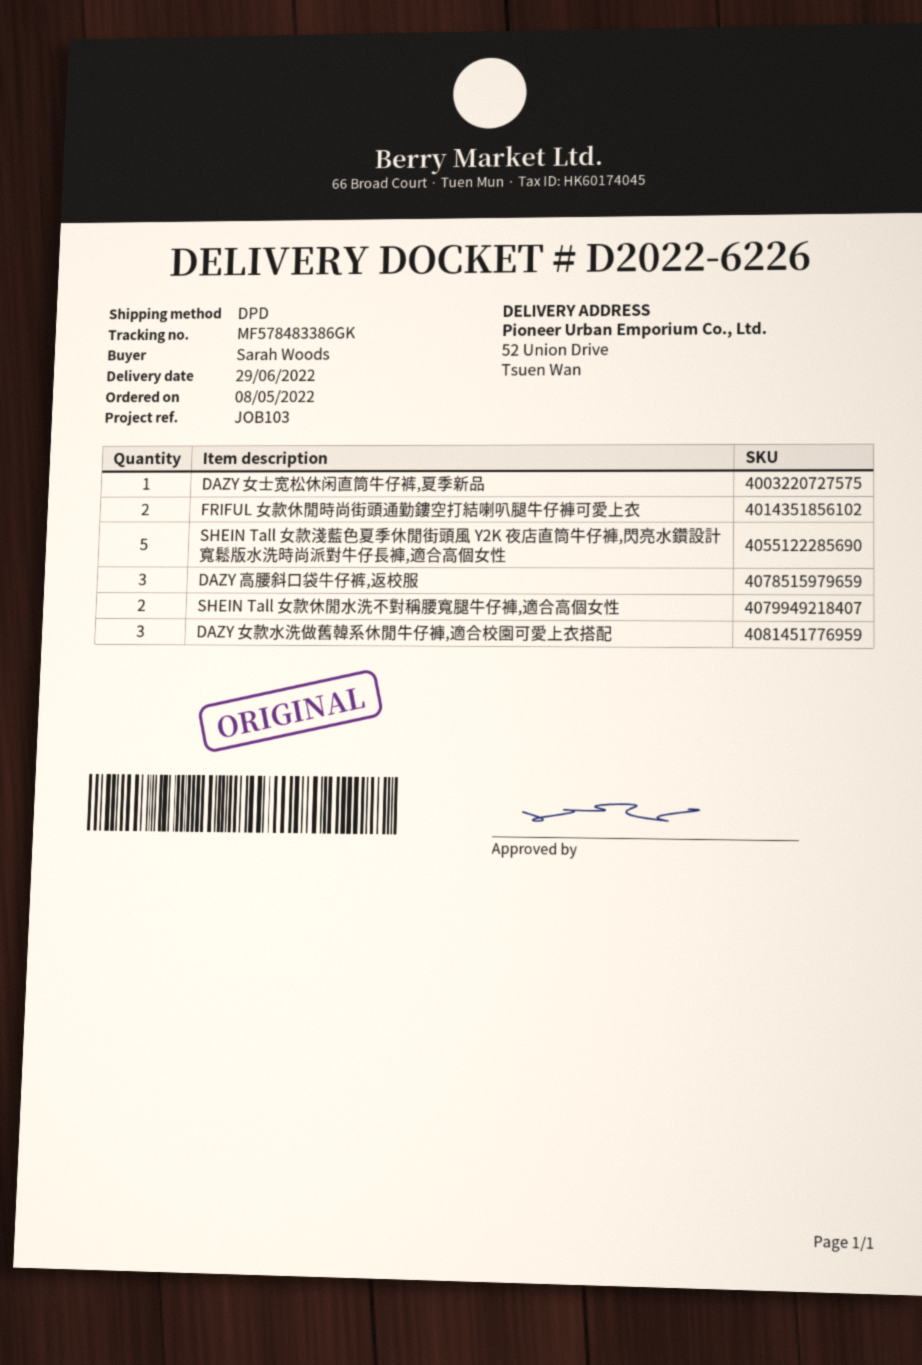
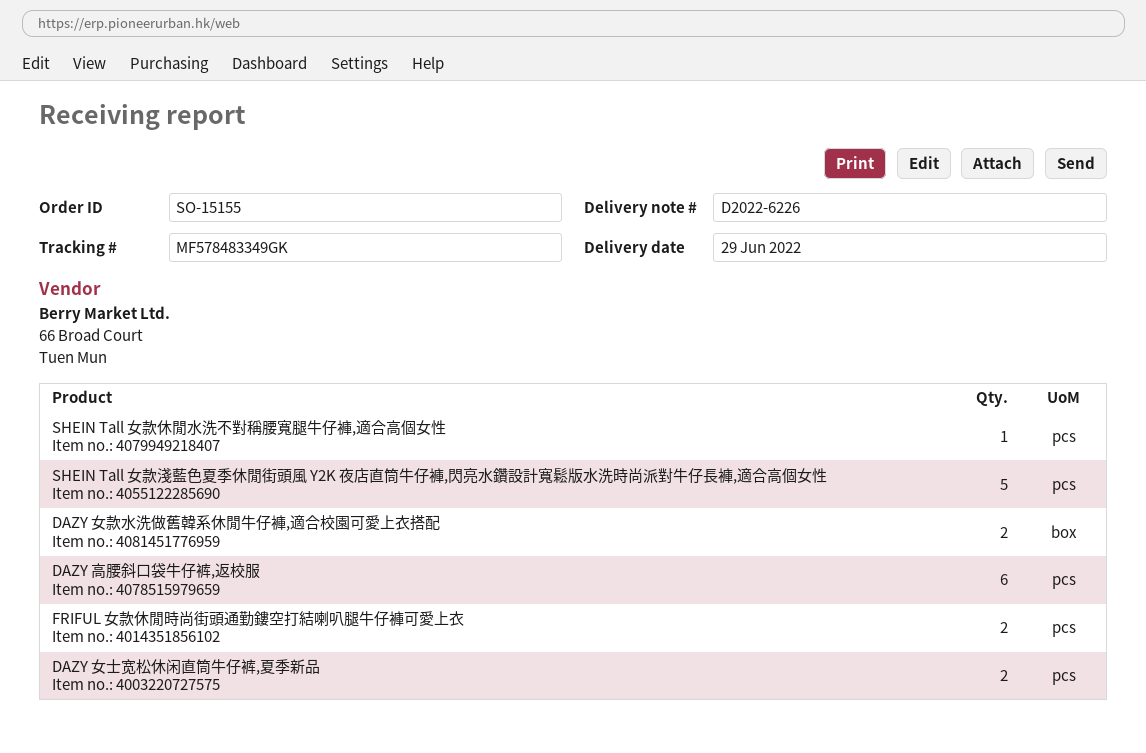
tracking number: MF578483386GK -> MF578483349GK
DAZY 女士宽松休闲直筒牛仔裤,夏季新品: 1 -> 2
DAZY 高腰斜口袋牛仔裤,返校服: 3 -> 6
SHEIN Tall 女款休閒水洗不對稱腰寬腿牛仔褲,適合高個女性: 2 -> 1
DAZY 女款水洗做舊韓系休閒牛仔褲,適合校園可愛上衣搭配: 3 -> 2

